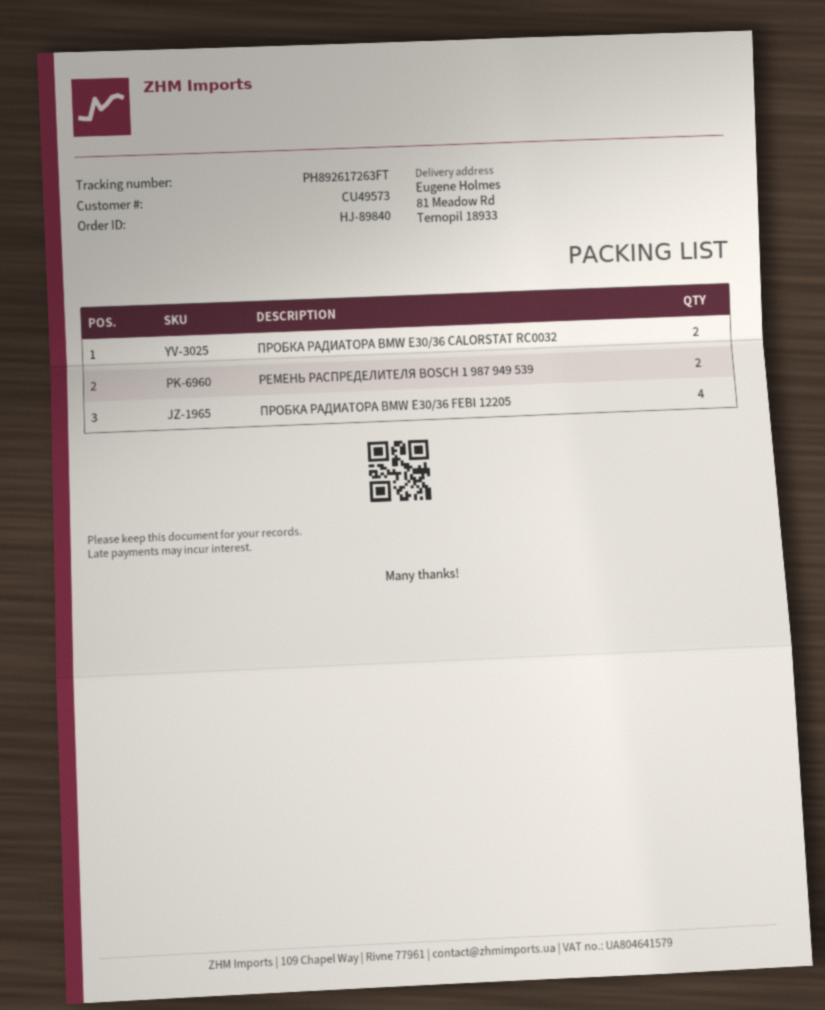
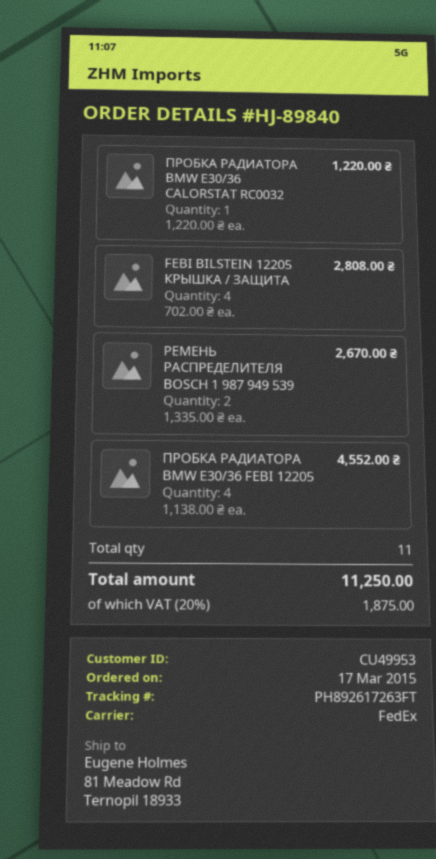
customer number: CU49573 -> CU49953
ПРОБКА РАДИАТОРА BMW E30/36 CALORSTAT RC0032: 2 -> 1
FEBI BILSTEIN 12205 КРЫШКА / ЗАЩИТА: none -> 4

